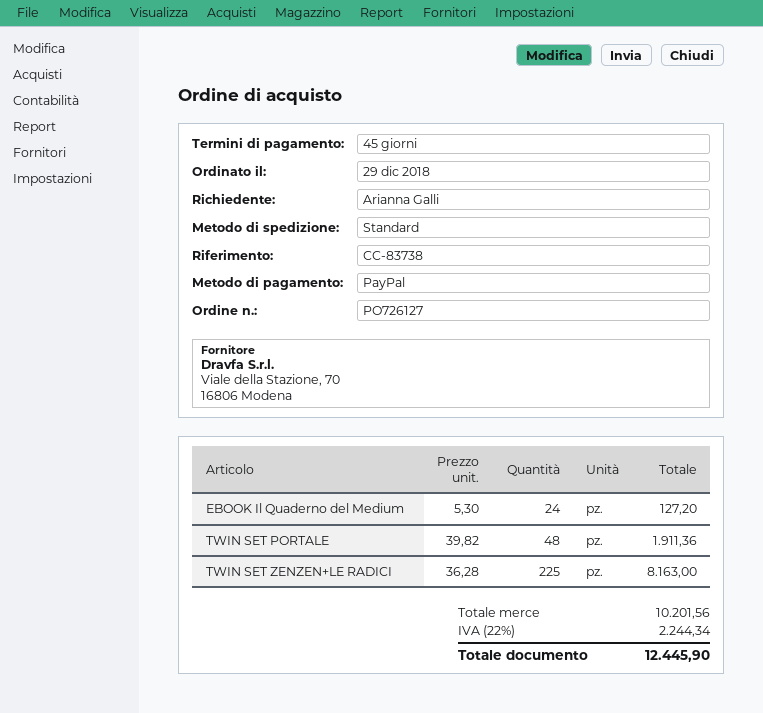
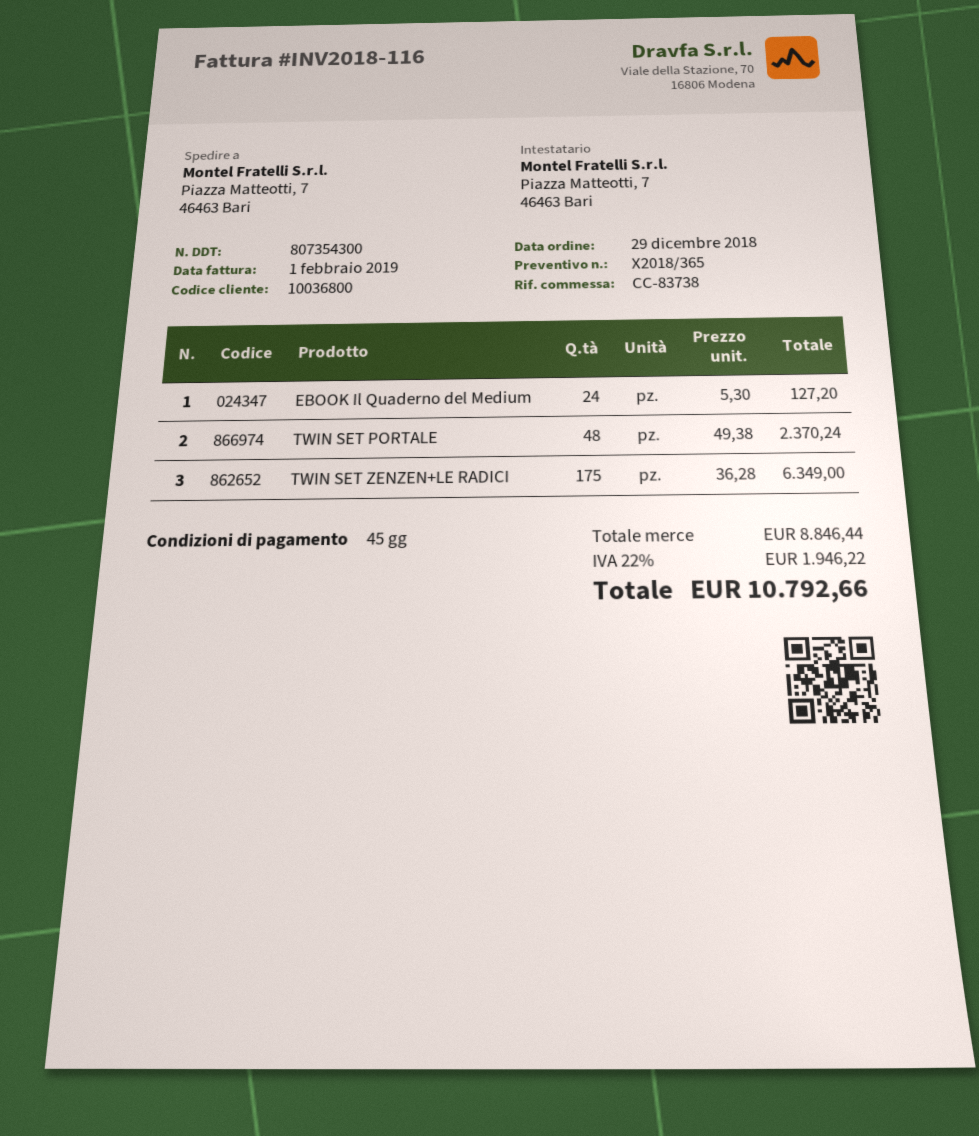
TWIN SET PORTALE: 48 x 39.82 = 1911.36 -> 48 x 49.38 = 2370.24
TWIN SET ZENZEN+LE RADICI: 225 x 36.28 = 8163.00 -> 175 x 36.28 = 6349.00
subtotal: 10201.56 -> 8846.44
tax: 22% = 2244.34 -> 22% = 1946.22
total: 12445.90 -> 10792.66

